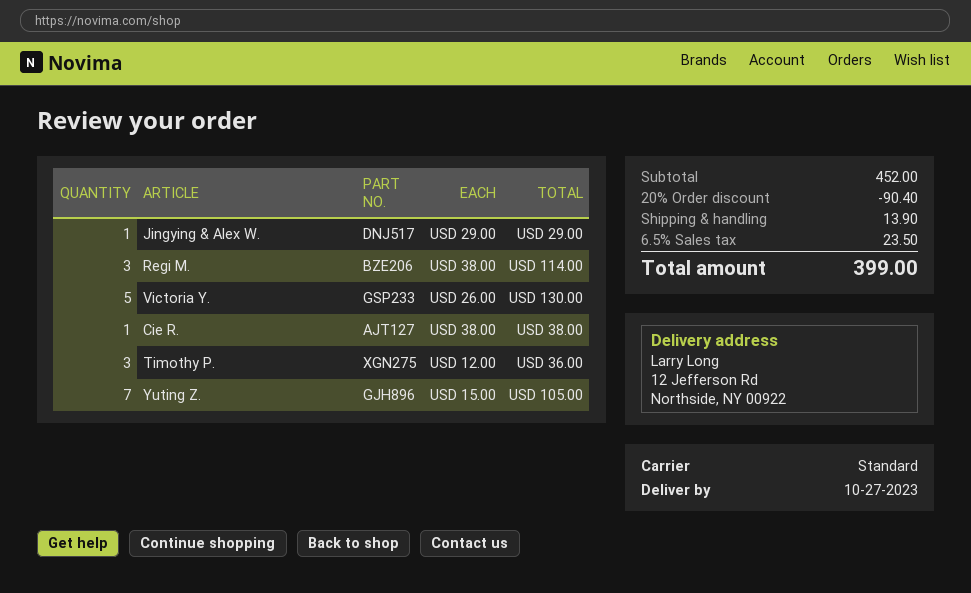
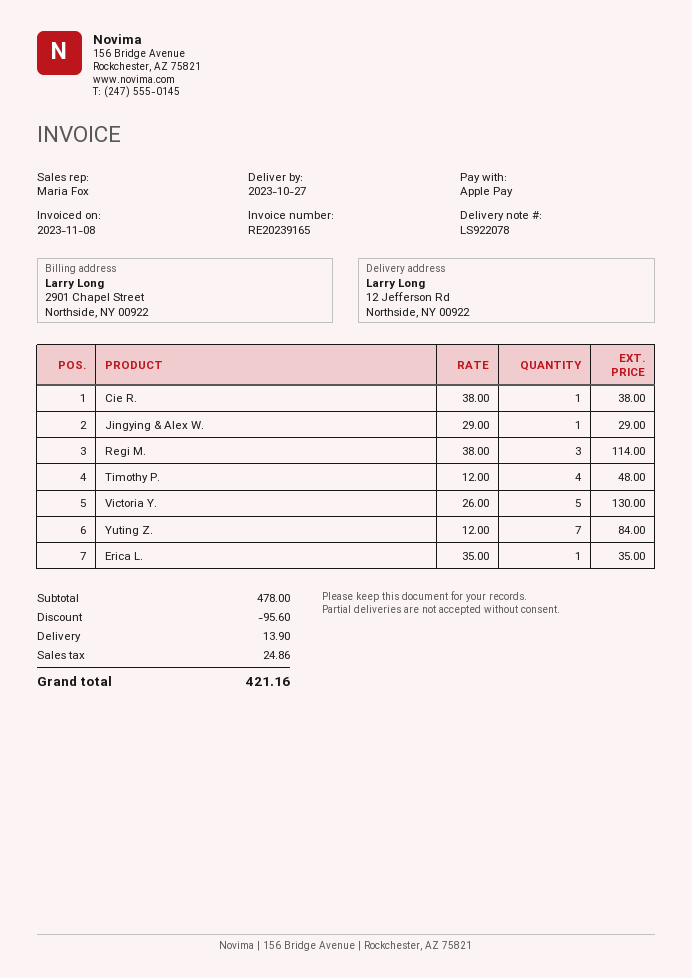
Timothy P.: 3 x 12.00 = 36.00 -> 4 x 12.00 = 48.00
Yuting Z.: 7 x 15.00 = 105.00 -> 7 x 12.00 = 84.00
Erica L.: none -> 1 x 35.00 = 35.00
subtotal: 452.00 -> 478.00
discount: 90.40 -> 95.60
tax: 23.50 -> 24.86
total: 399.00 -> 421.16

